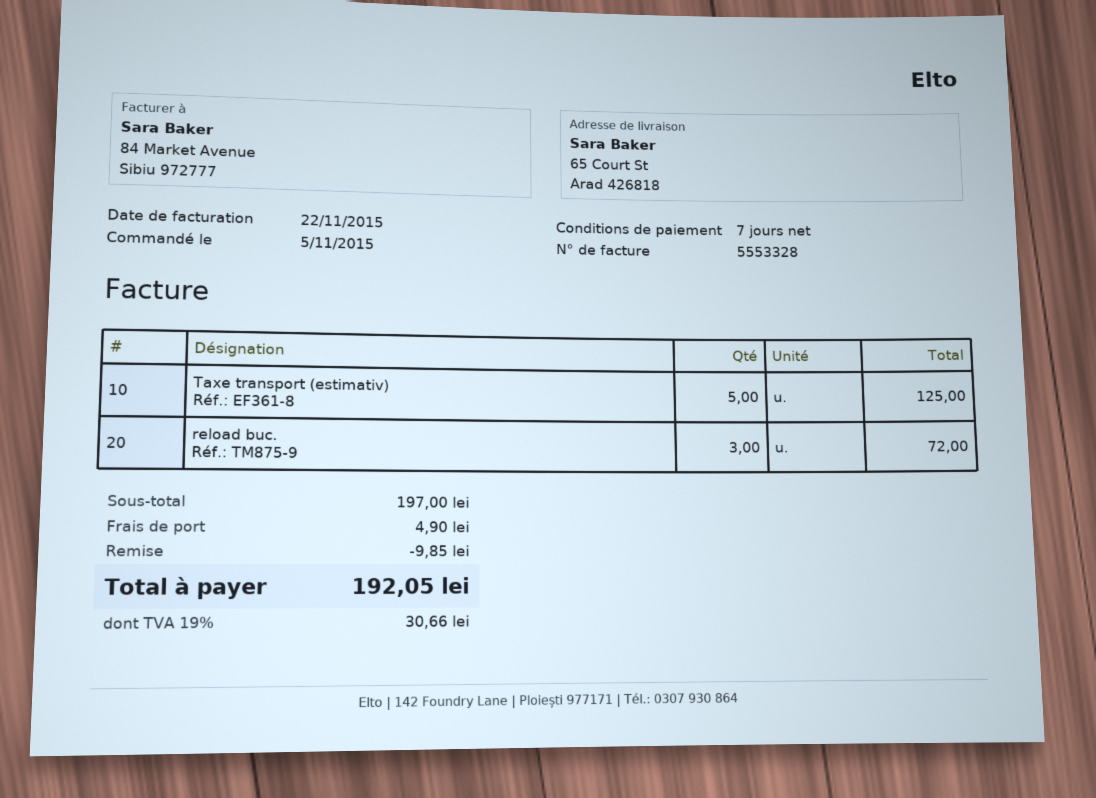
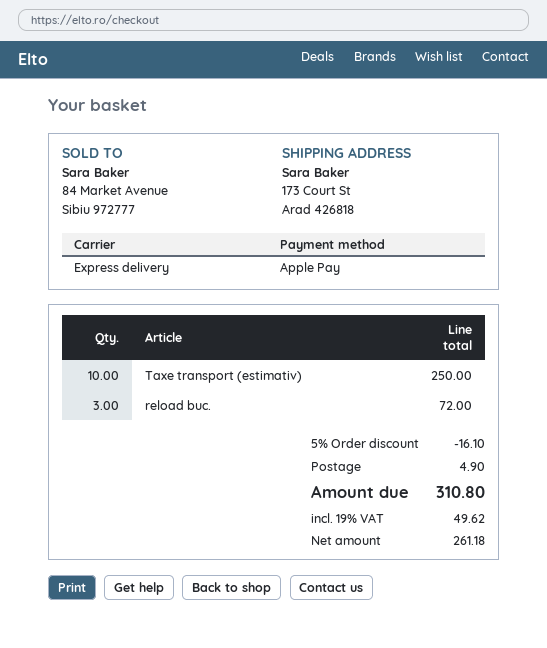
ship to: 65 Court St, Arad 426818 -> 173 Court St, Arad 426818
Taxe transport (estimativ): 5 for 125.00 -> 10 for 250.00
discount: 9.85 -> 16.10
tax: 19% = 30.66 -> 19% = 49.62
total: 192.05 -> 310.80

